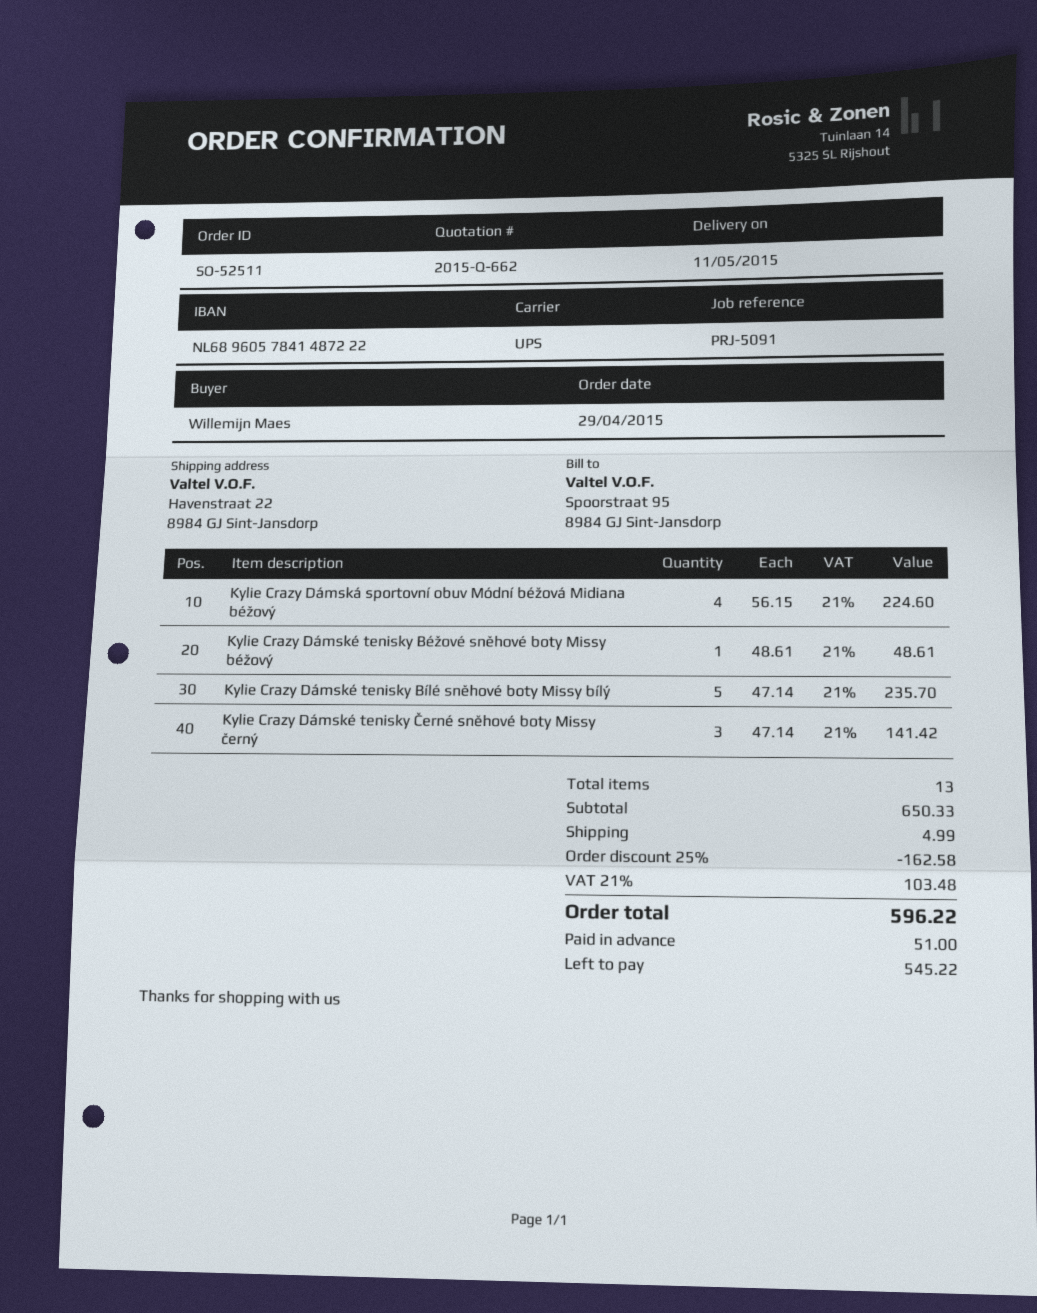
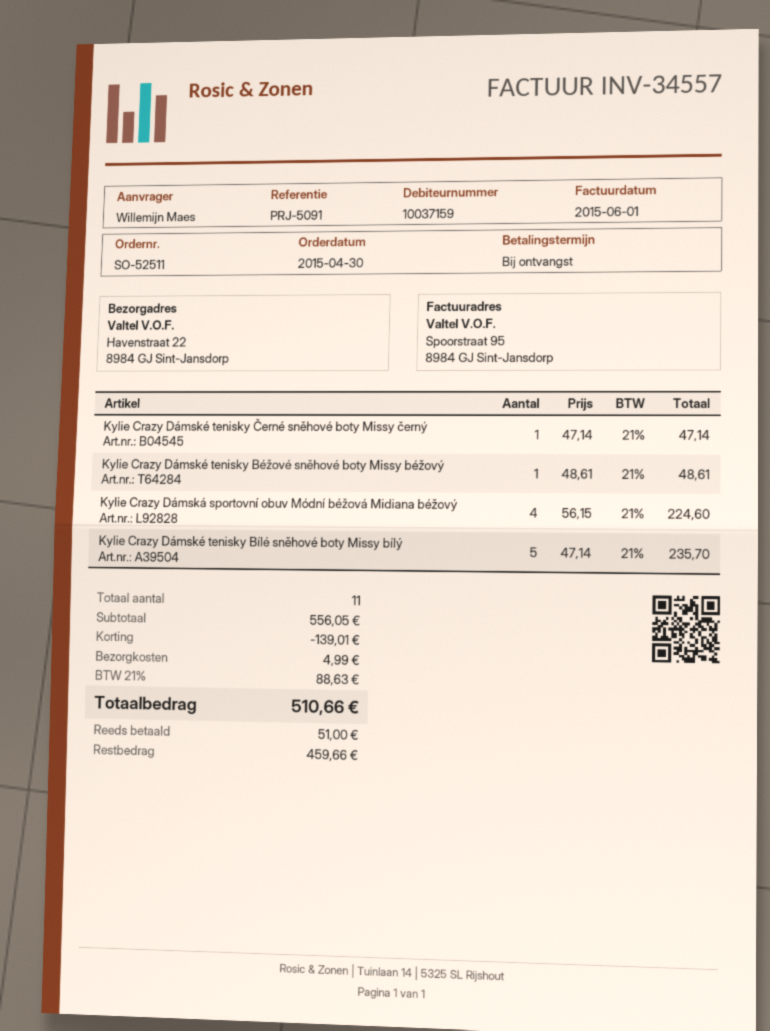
order date: 2015-04-29 -> 2015-04-30
Kylie Crazy Dámské tenisky Černé sněhové boty Missy černý: 3 x 47.14 = 141.42 -> 1 x 47.14 = 47.14
total quantity: 13 -> 11
subtotal: 650.33 -> 556.05
discount: 162.58 -> 139.01
tax: 21% = 103.48 -> 21% = 88.63
total: 596.22 -> 510.66
balance: 545.22 -> 459.66

